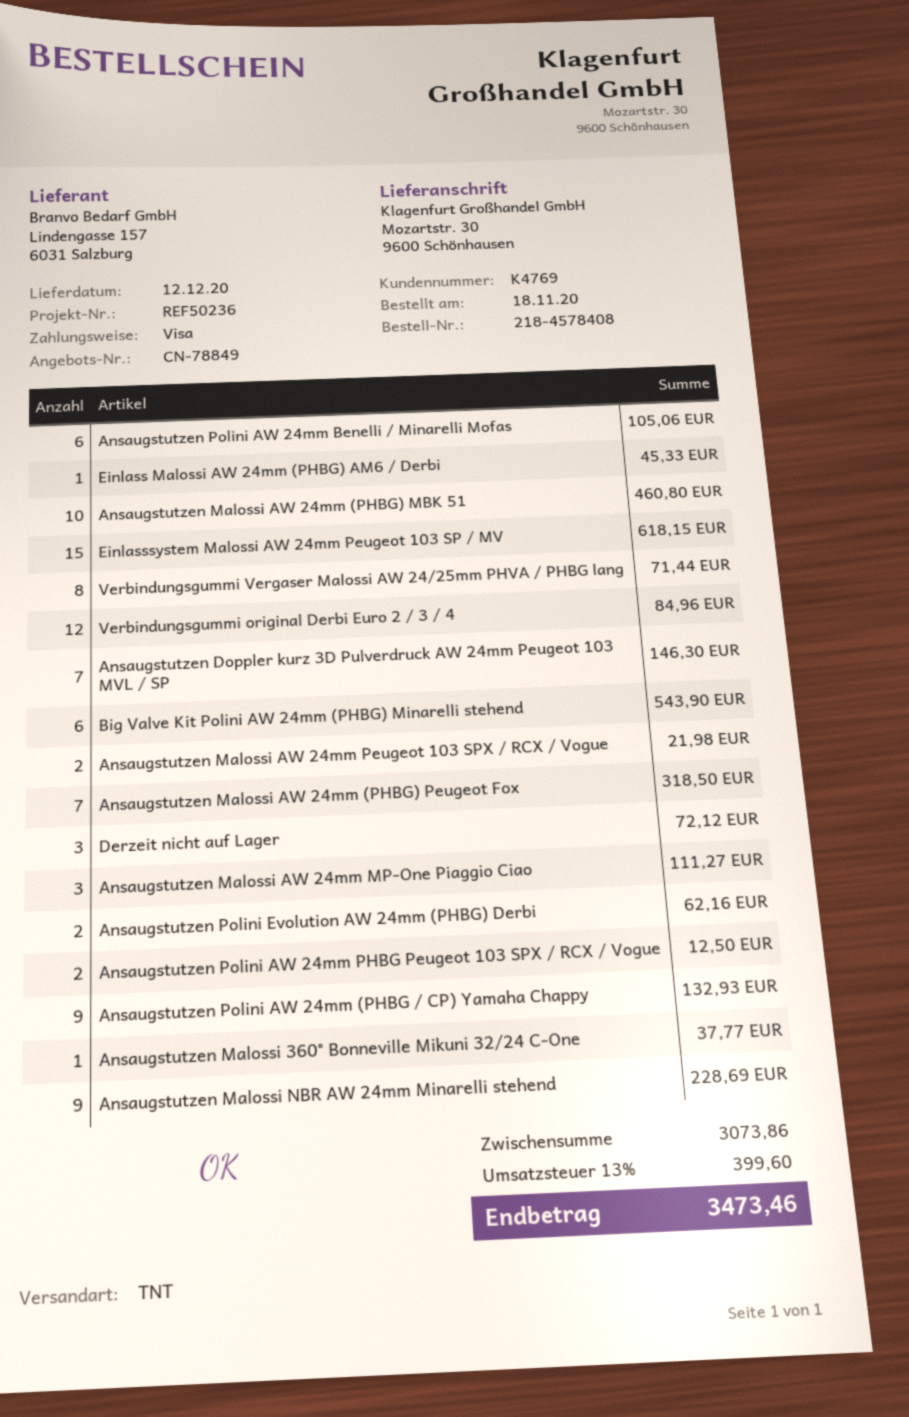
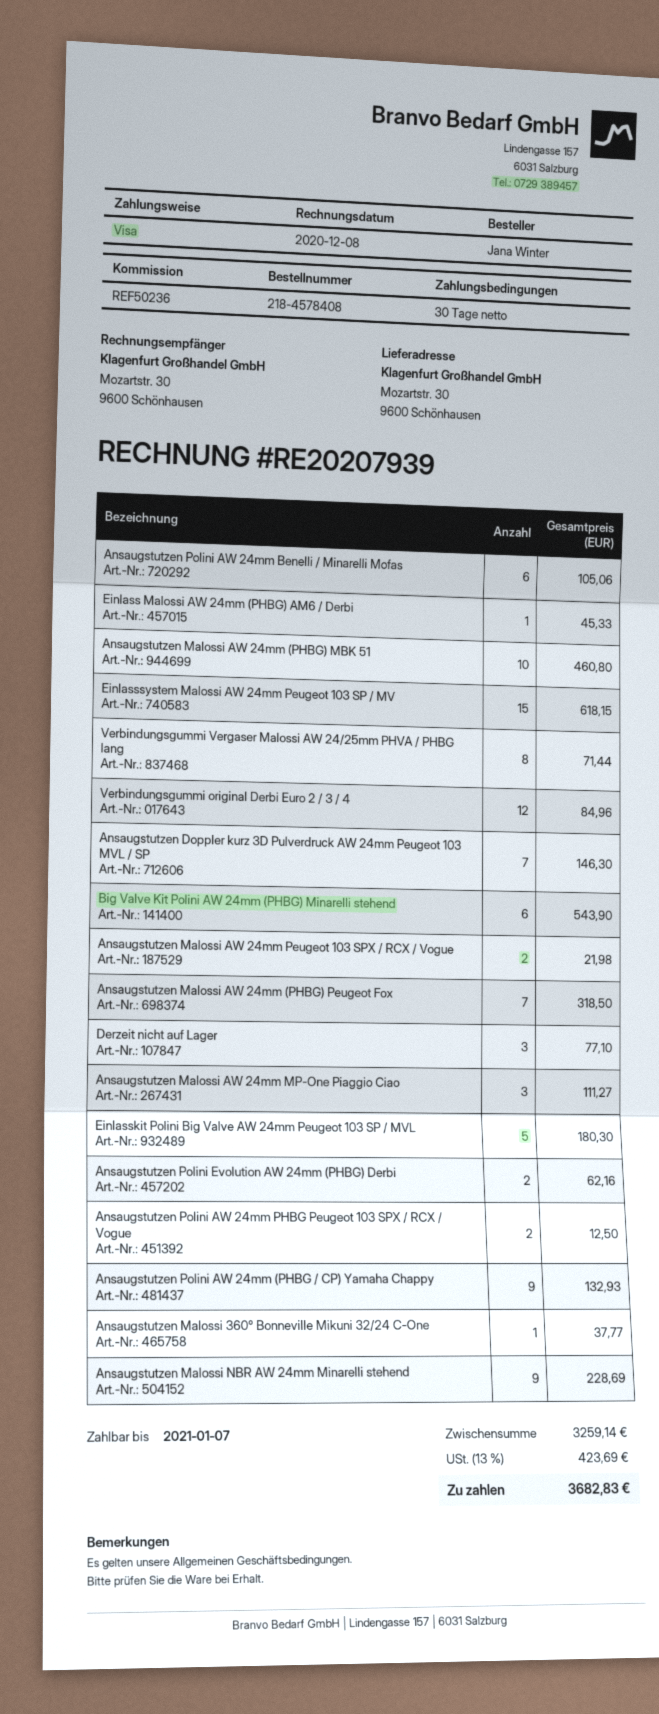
Derzeit nicht auf Lager: 3 for 72.12 -> 3 for 77.10
Einlasskit Polini Big Valve AW 24mm Peugeot 103 SP / MVL: none -> 5 for 180.30
subtotal: 3073.86 -> 3259.14
tax: 13% = 399.60 -> 13% = 423.69
total: 3473.46 -> 3682.83

